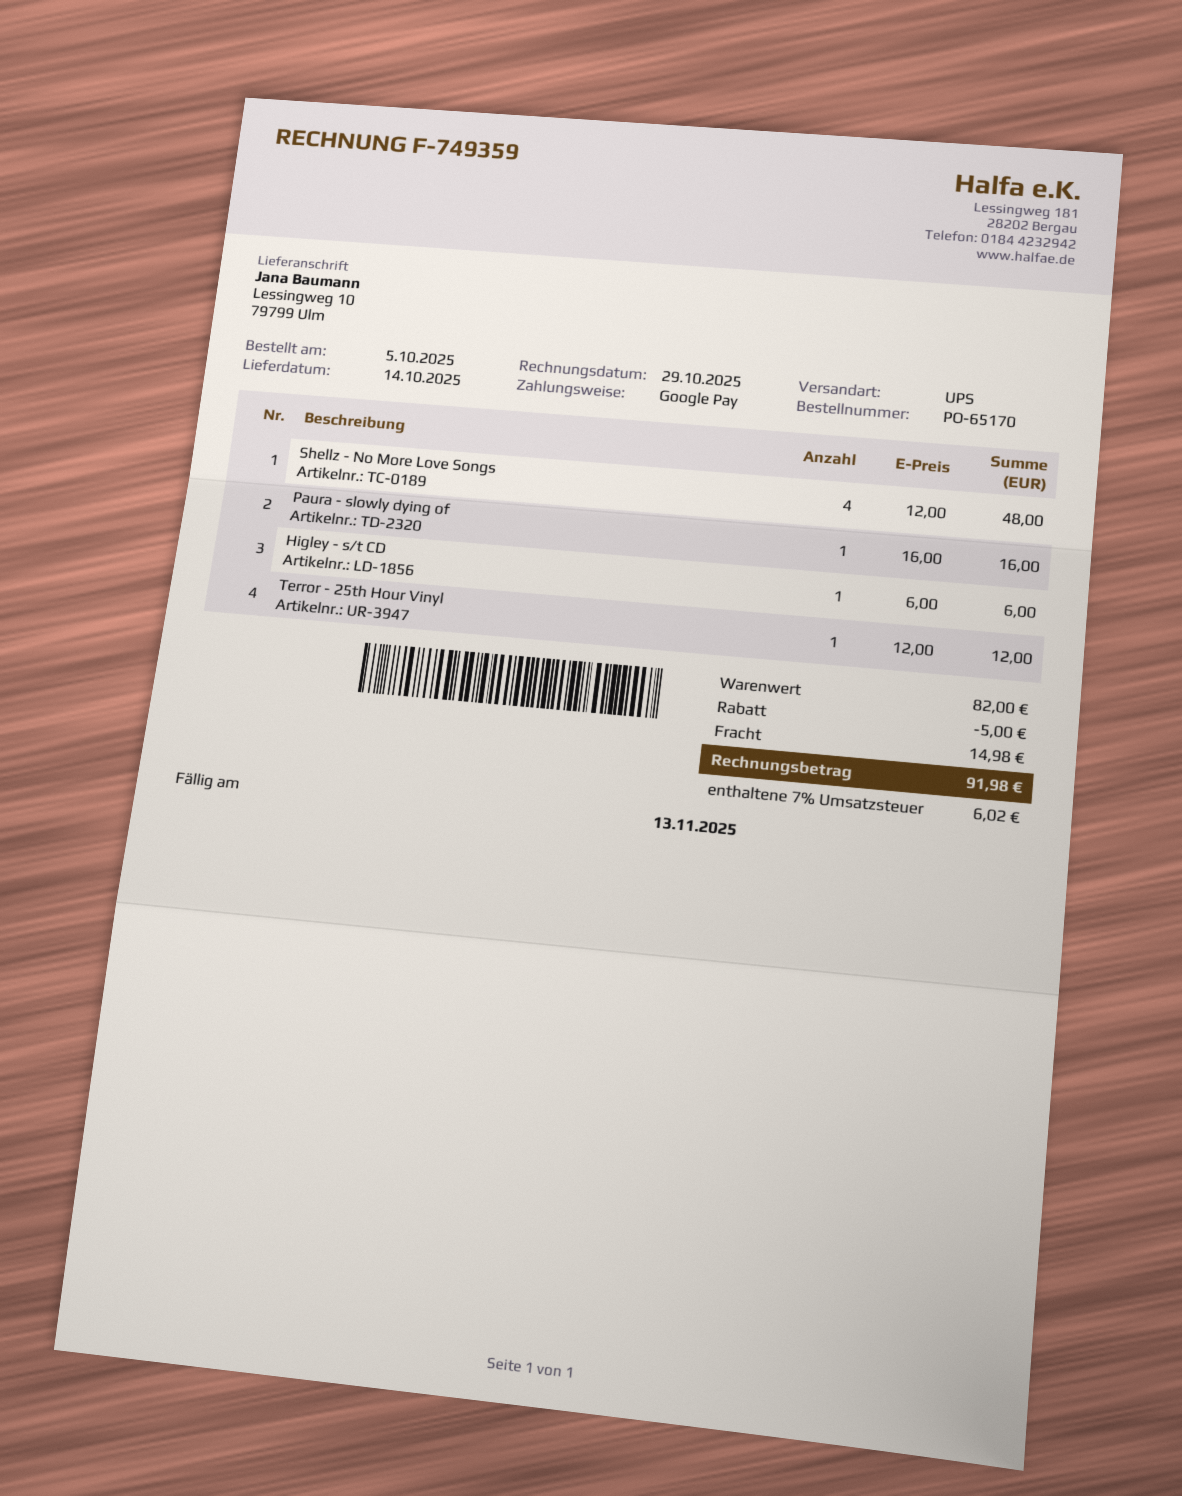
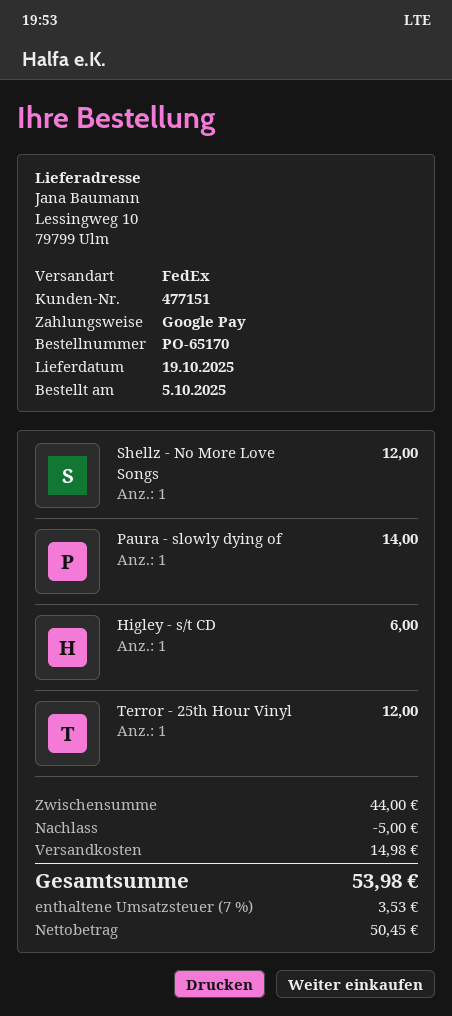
delivery date: 2025-10-14 -> 2025-10-19
shipping method: UPS -> FedEx
Shellz - No More Love Songs: 4 for 48.00 -> 1 for 12.00
Paura - slowly dying of: 1 for 16.00 -> 1 for 14.00
subtotal: 82.00 -> 44.00
tax: 7% = 6.02 -> 7% = 3.53
total: 91.98 -> 53.98

